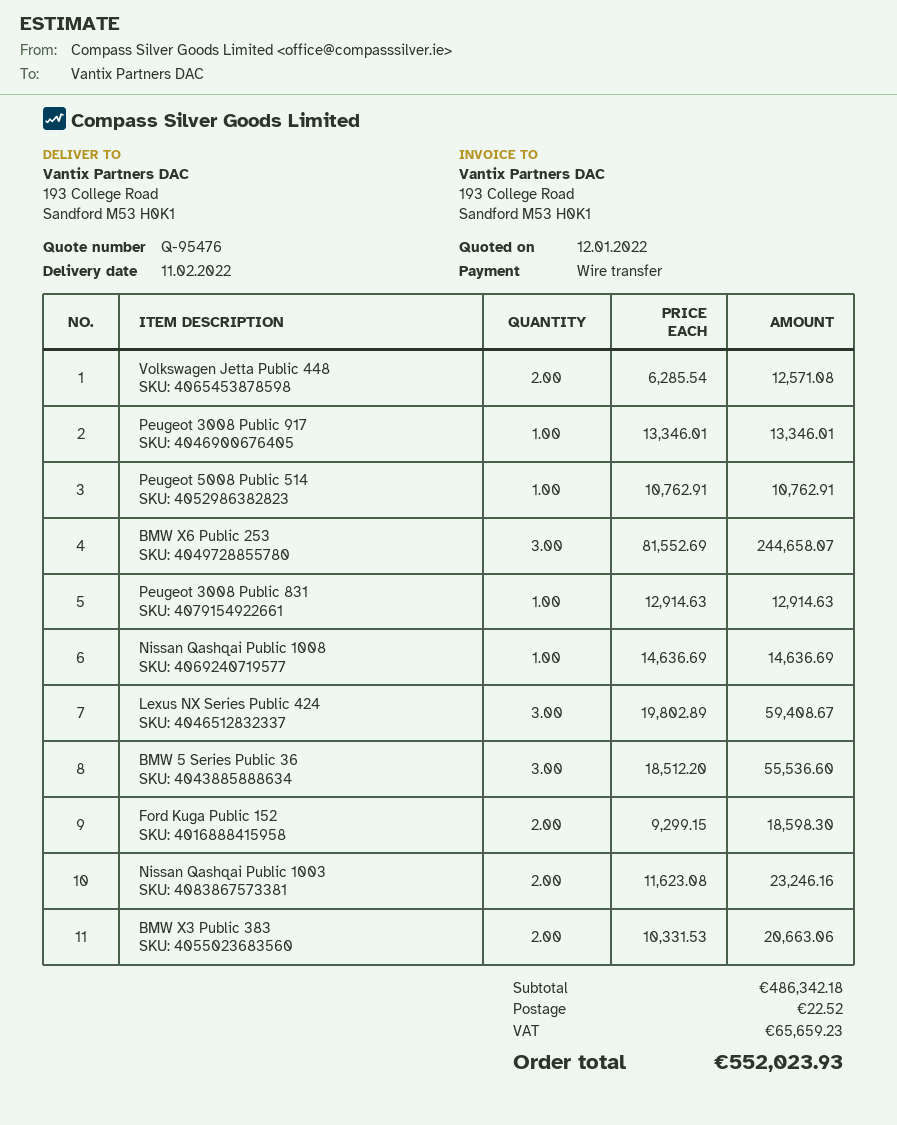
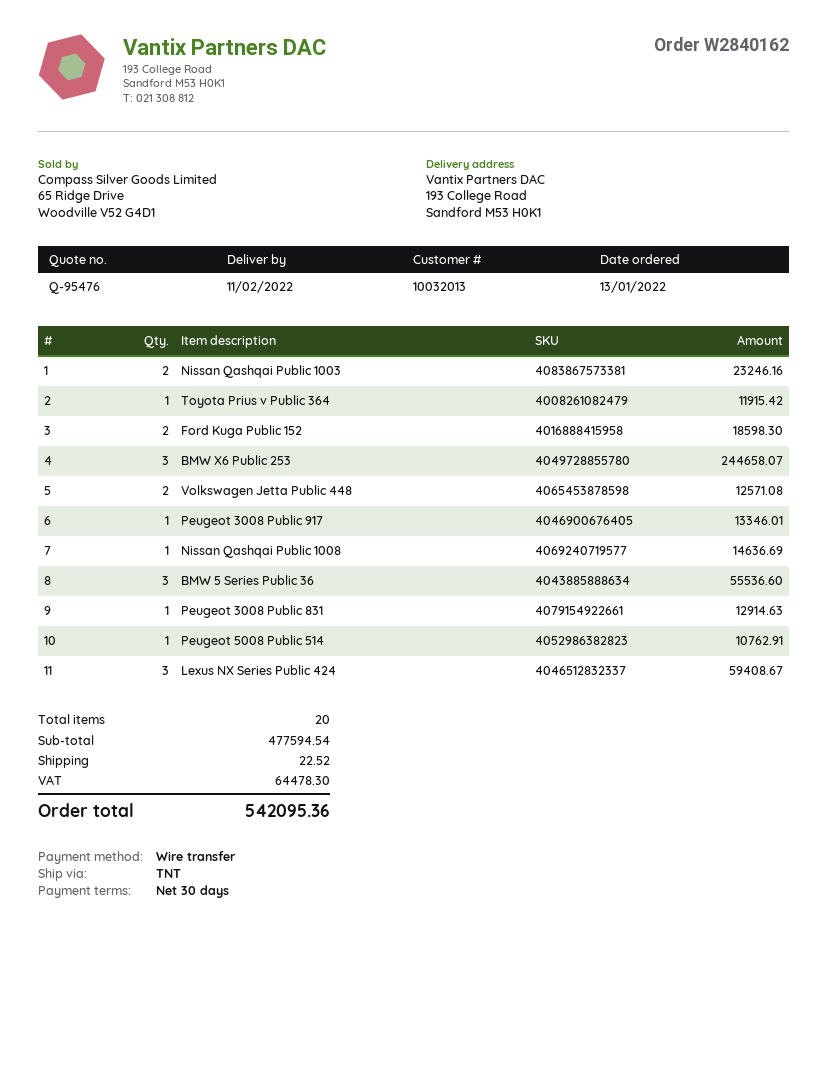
BMW X3 Public 383: 2 for 20663.06 -> none
Toyota Prius v Public 364: none -> 1 for 11915.42
subtotal: 486342.18 -> 477594.54
tax: 65659.23 -> 64478.30
total: 552023.93 -> 542095.36

